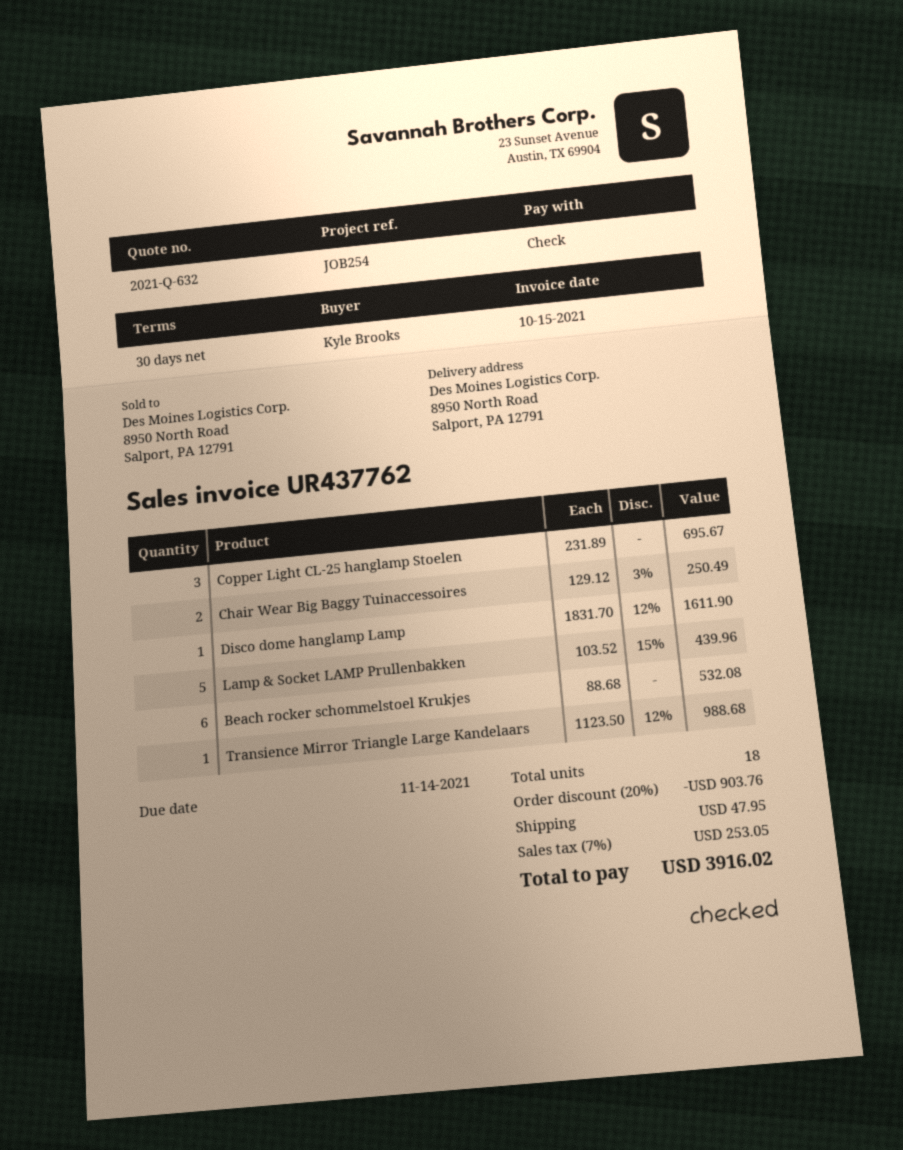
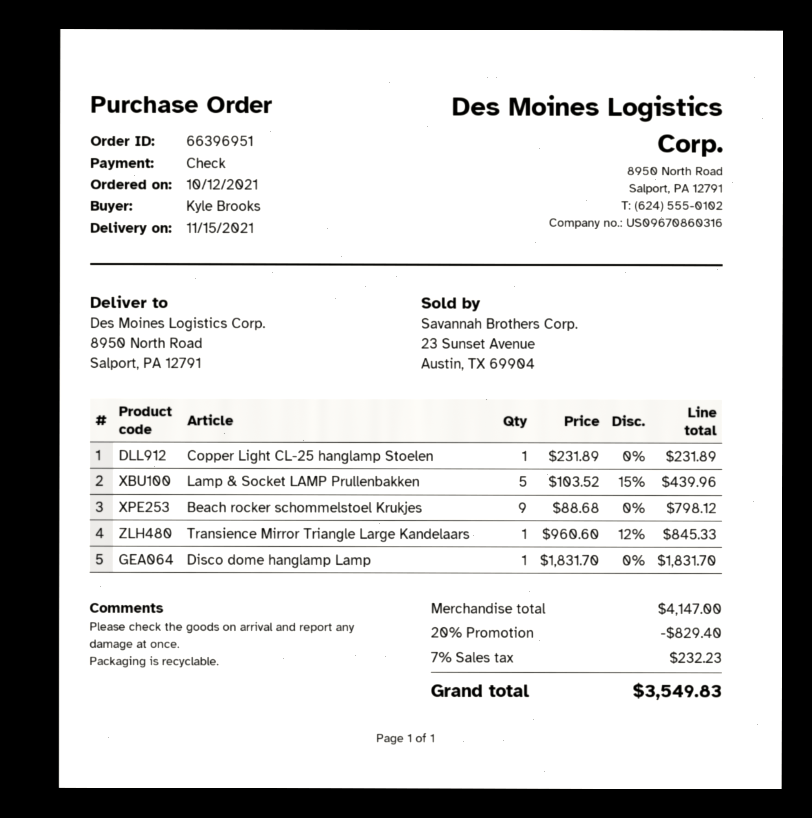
Copper Light CL-25 hanglamp Stoelen: 3 x 231.89 = 695.67 -> 1 x 231.89 = 231.89
Chair Wear Big Baggy Tuinaccessoires: 2 x 129.12 - 3% = 250.49 -> none
Disco dome hanglamp Lamp: 1 x 1831.70 - 12% = 1611.90 -> 1 x 1831.70 = 1831.70
Beach rocker schommelstoel Krukjes: 6 x 88.68 = 532.08 -> 9 x 88.68 = 798.12
Transience Mirror Triangle Large Kandelaars: 1 x 1123.50 - 12% = 988.68 -> 1 x 960.60 - 12% = 845.33
discount: 20% = 903.76 -> 20% = 829.40
shipping: 47.95 -> none
tax: 7% = 253.05 -> 7% = 232.23
total: 3916.02 -> 3549.83

